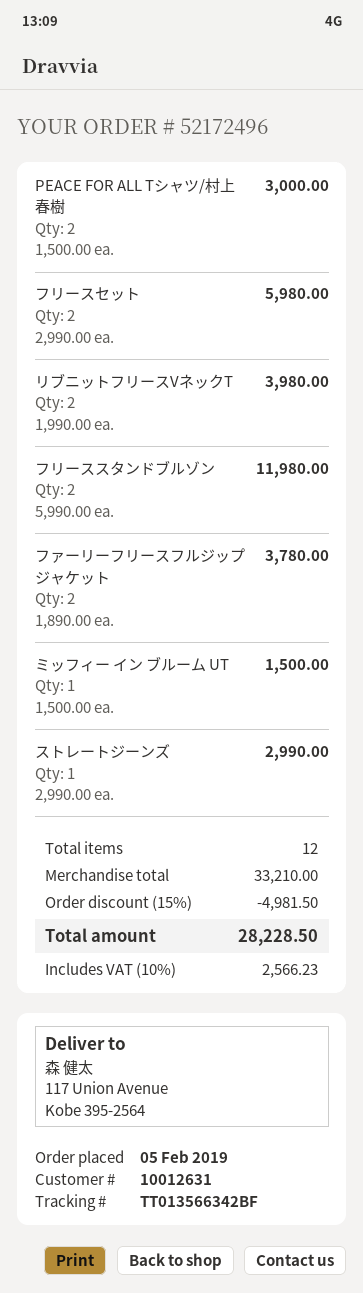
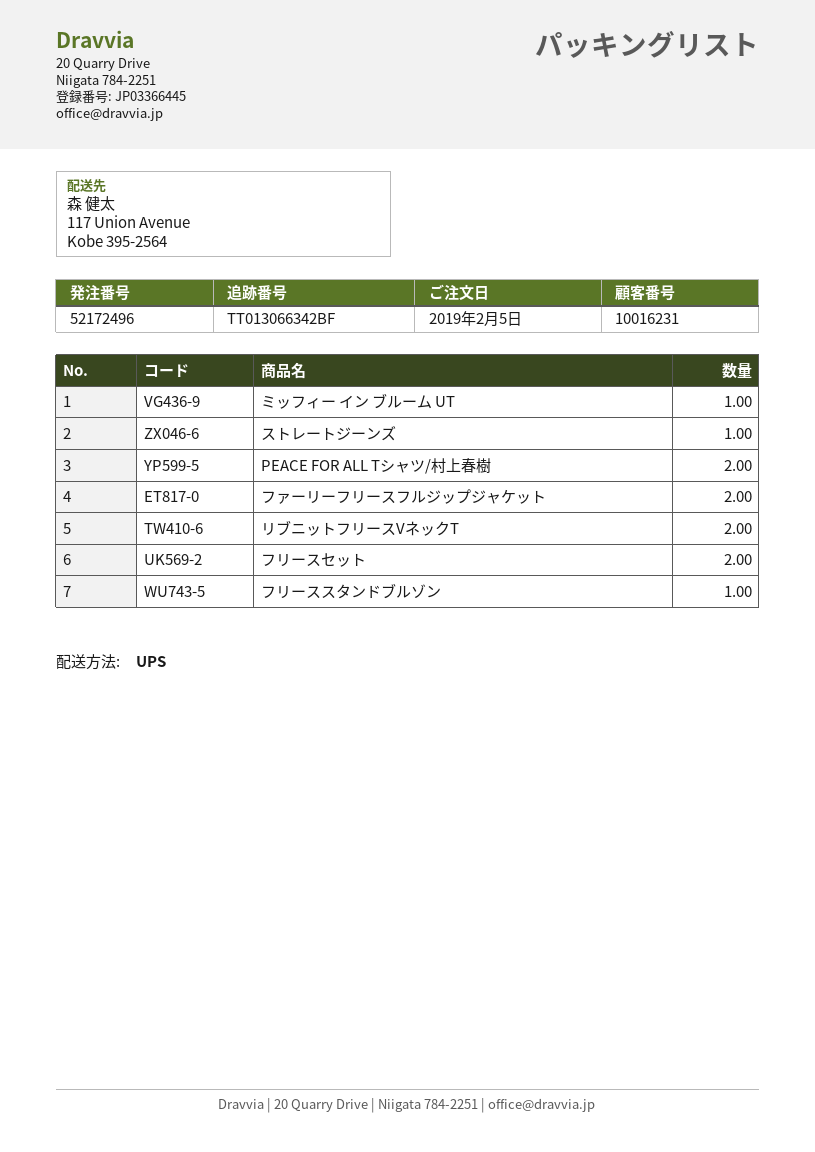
customer number: 10012631 -> 10016231
tracking number: TT013566342BF -> TT013066342BF
フリーススタンドブルゾン: 2 -> 1

